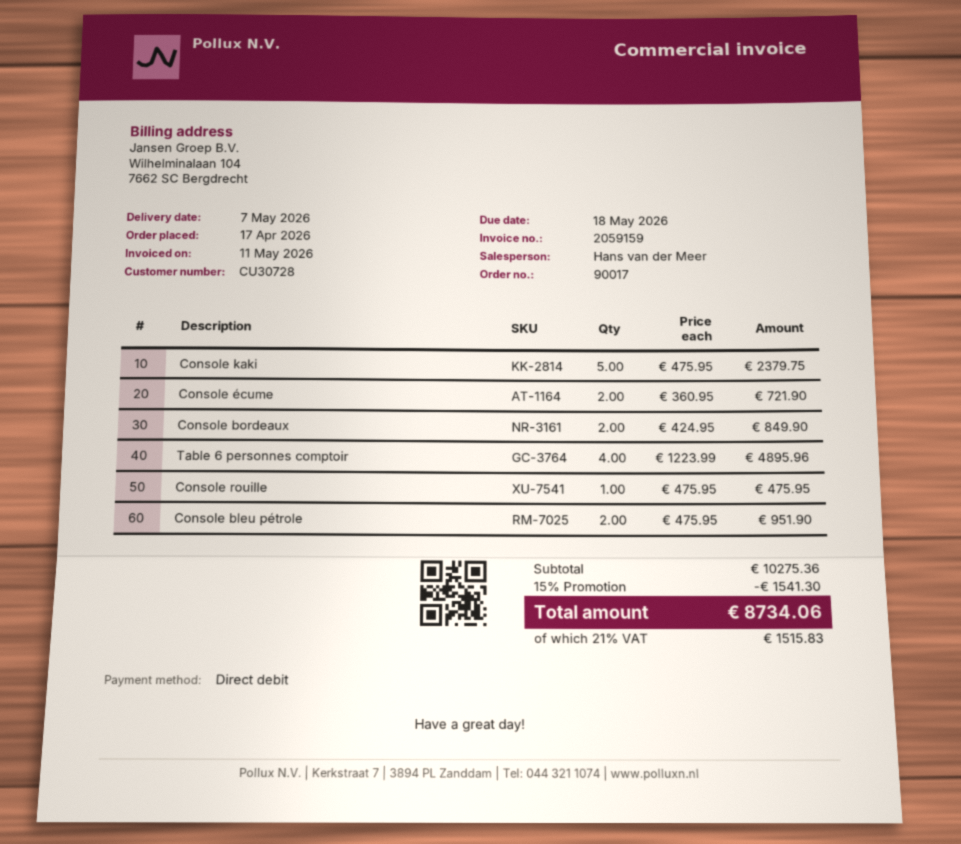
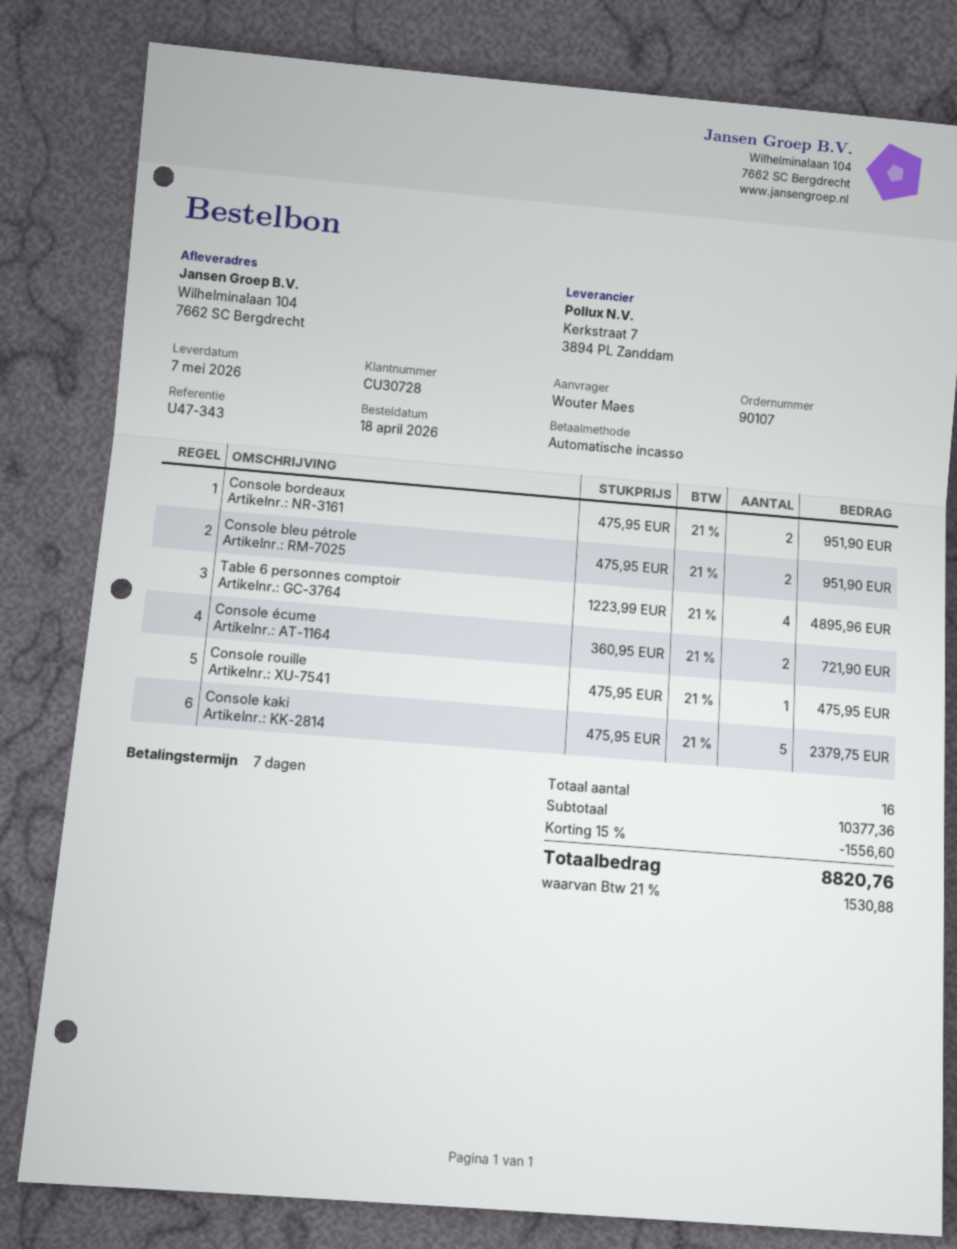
order number: 90017 -> 90107
order date: 2026-04-17 -> 2026-04-18
Console bordeaux: 2 x 424.95 = 849.90 -> 2 x 475.95 = 951.90
subtotal: 10275.36 -> 10377.36
discount: 15% = 1541.30 -> 15% = 1556.60
tax: 21% = 1515.83 -> 21% = 1530.88
total: 8734.06 -> 8820.76

